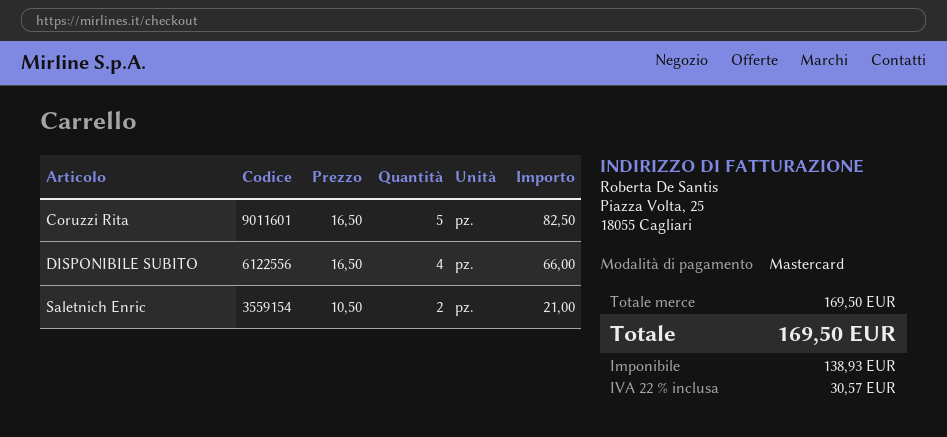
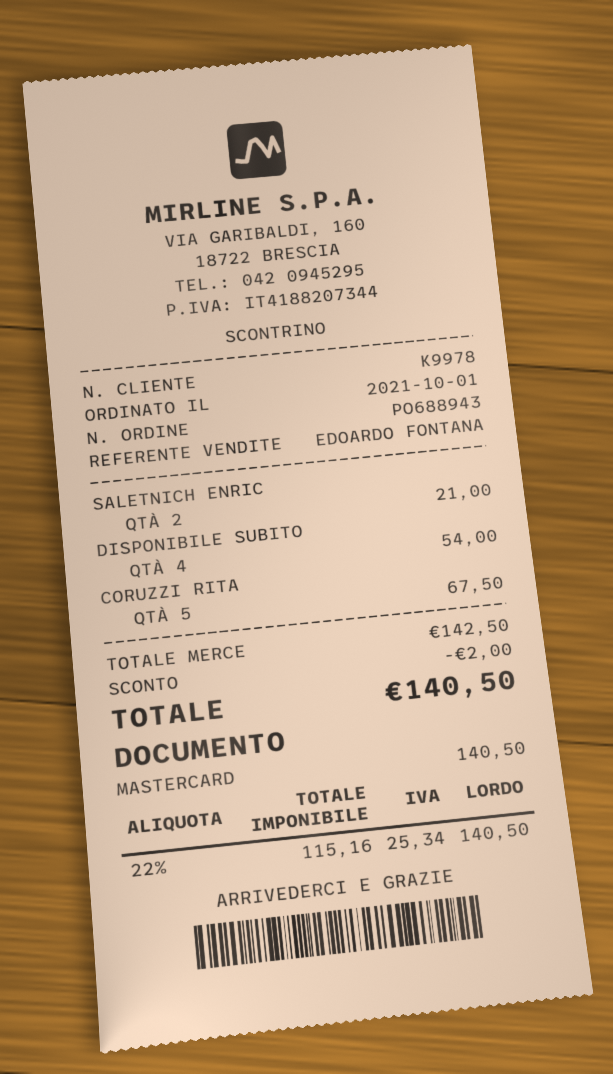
Coruzzi Rita: 5 for 82.50 -> 5 for 67.50
DISPONIBILE SUBITO: 4 for 66.00 -> 4 for 54.00
subtotal: 169.50 -> 142.50
discount: none -> 2.00
net: 138.93 -> 115.16
tax: 22% = 30.57 -> 22% = 25.34
total: 169.50 -> 140.50

